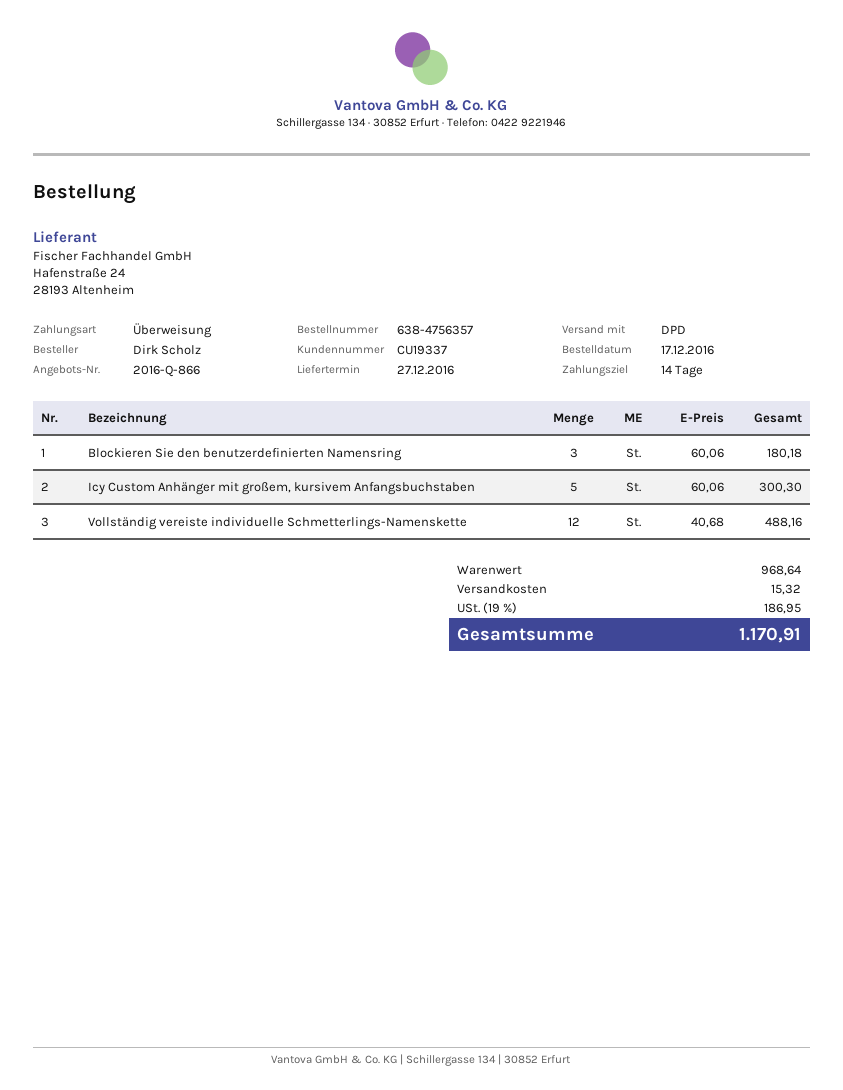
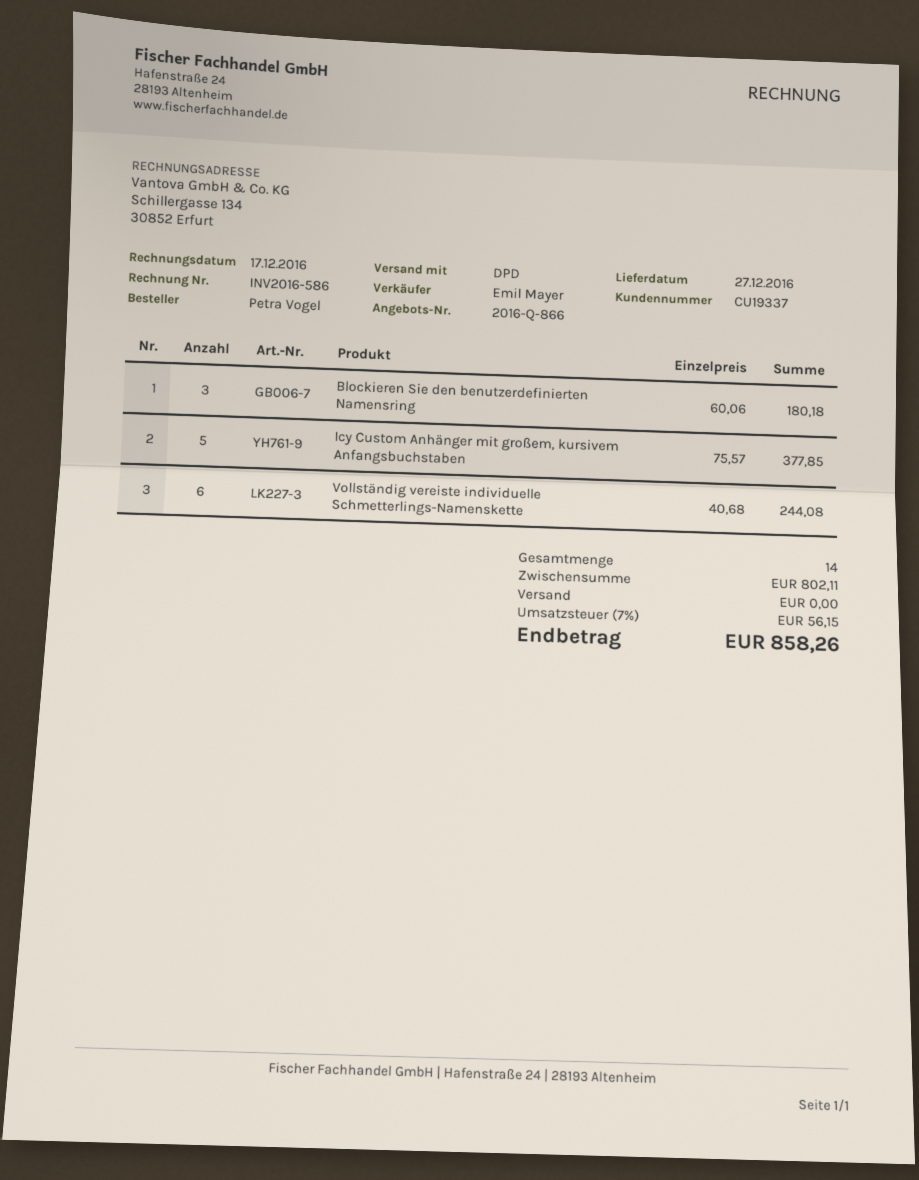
ordered by: Dirk Scholz -> Petra Vogel
Icy Custom Anhänger mit großem, kursivem Anfangsbuchstaben: 5 x 60.06 = 300.30 -> 5 x 75.57 = 377.85
Vollständig vereiste individuelle Schmetterlings-Namenskette: 12 x 40.68 = 488.16 -> 6 x 40.68 = 244.08
subtotal: 968.64 -> 802.11
shipping: 15.32 -> 0.00
tax: 19% = 186.95 -> 7% = 56.15
total: 1170.91 -> 858.26

